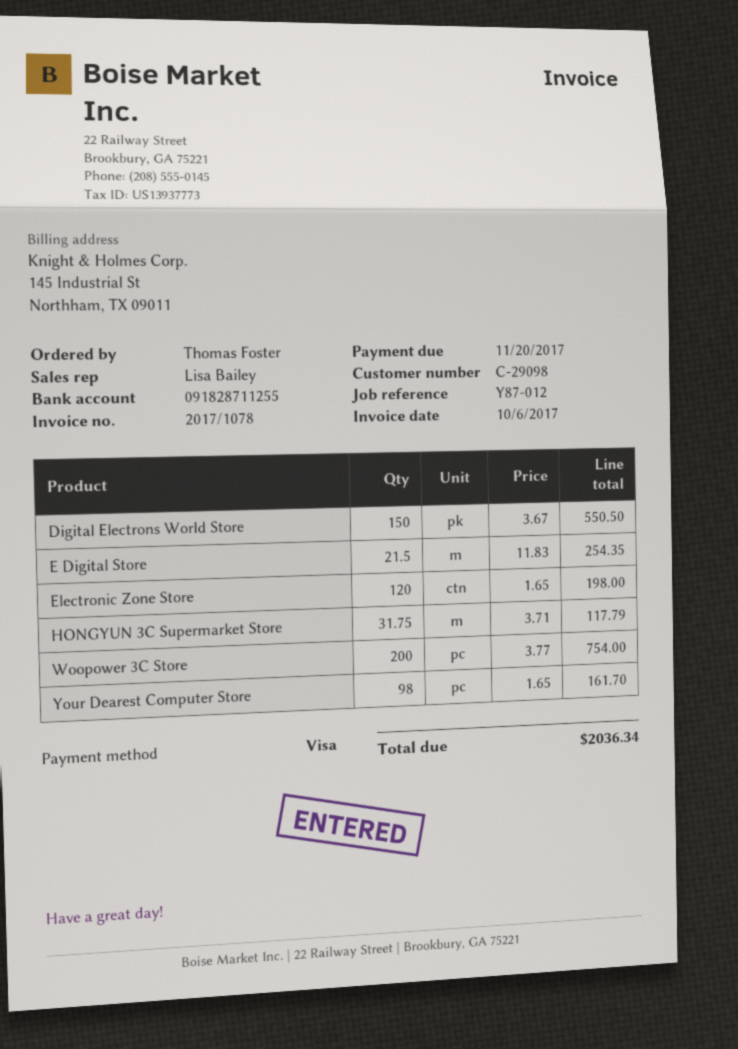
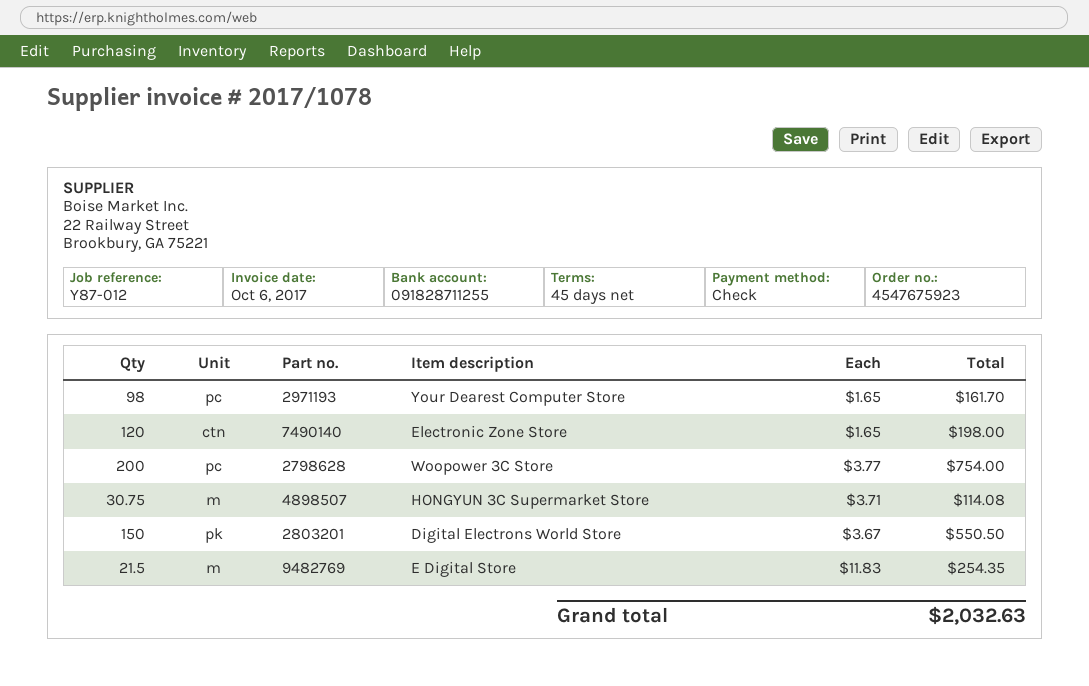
payment method: Visa -> cheque
HONGYUN 3C Supermarket Store: 31.75 x 3.71 = 117.79 -> 30.75 x 3.71 = 114.08
total: 2036.34 -> 2032.63

